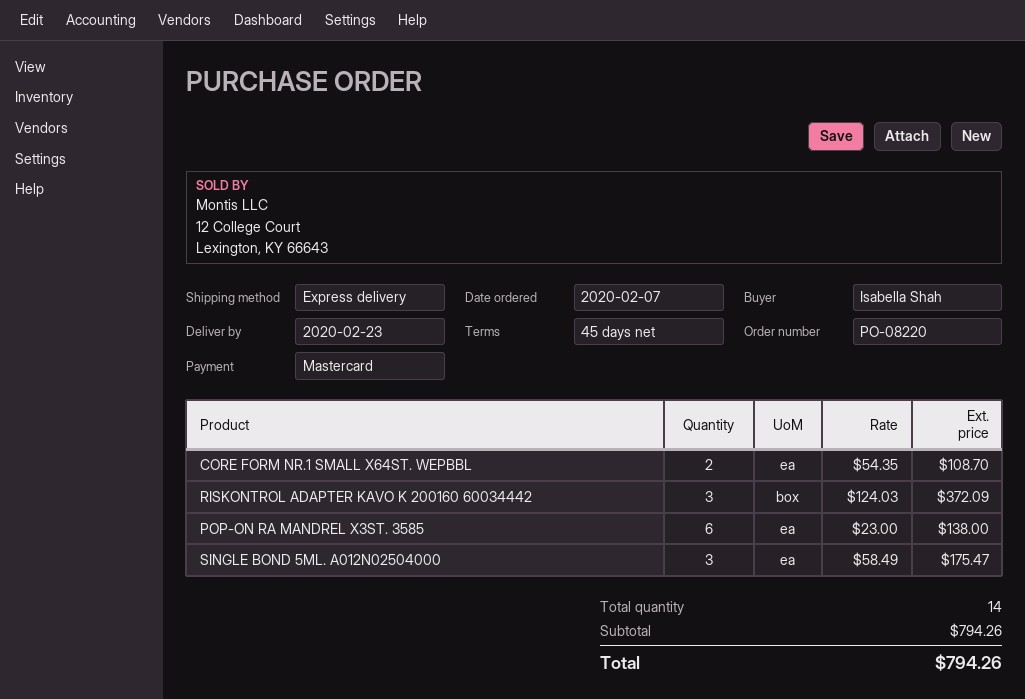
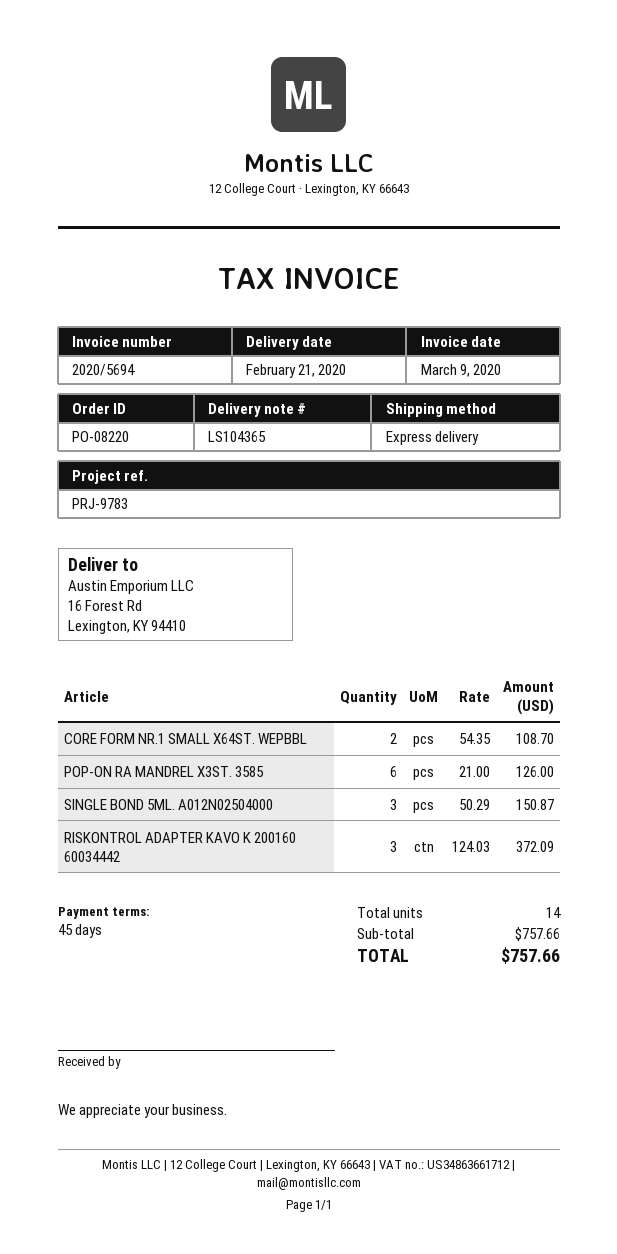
delivery date: 2020-02-23 -> 2020-02-21
POP-ON RA MANDREL X3ST. 3585: 6 x 23.00 = 138.00 -> 6 x 21.00 = 126.00
SINGLE BOND 5ML. A012N02504000: 3 x 58.49 = 175.47 -> 3 x 50.29 = 150.87
subtotal: 794.26 -> 757.66
total: 794.26 -> 757.66

